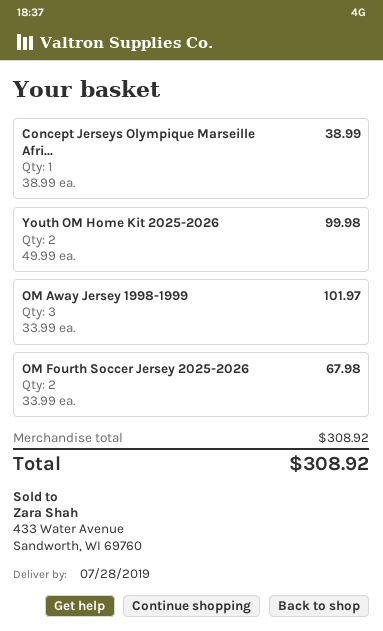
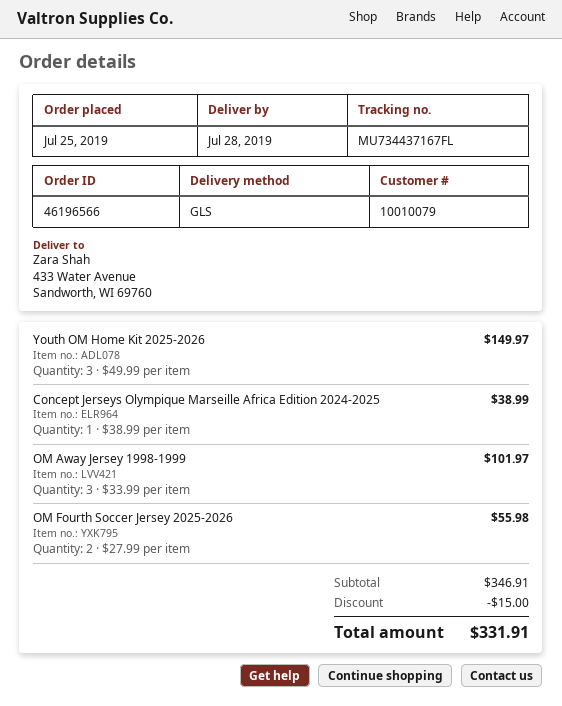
Youth OM Home Kit 2025-2026: 2 x 49.99 = 99.98 -> 3 x 49.99 = 149.97
OM Fourth Soccer Jersey 2025-2026: 2 x 33.99 = 67.98 -> 2 x 27.99 = 55.98
subtotal: 308.92 -> 346.91
discount: none -> 15.00
total: 308.92 -> 331.91

